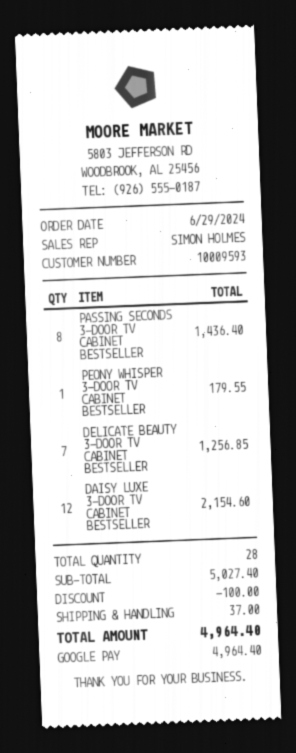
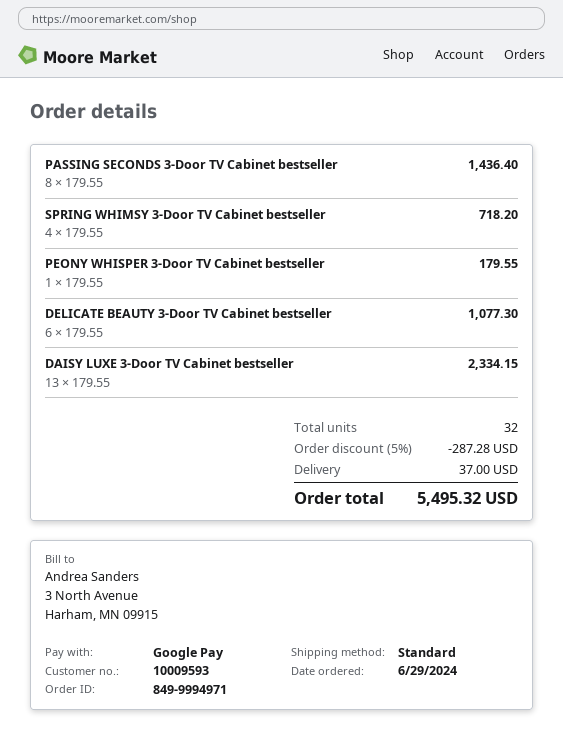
DELICATE BEAUTY 3-DOOR TV CABINET BESTSELLER: 7 for 1256.85 -> 6 for 1077.30
DAISY LUXE 3-DOOR TV CABINET BESTSELLER: 12 for 2154.60 -> 13 for 2334.15
SPRING WHIMSY 3-Door TV Cabinet bestseller: none -> 4 for 718.20
total quantity: 28 -> 32
discount: 100.00 -> 287.28
total: 4964.40 -> 5495.32

